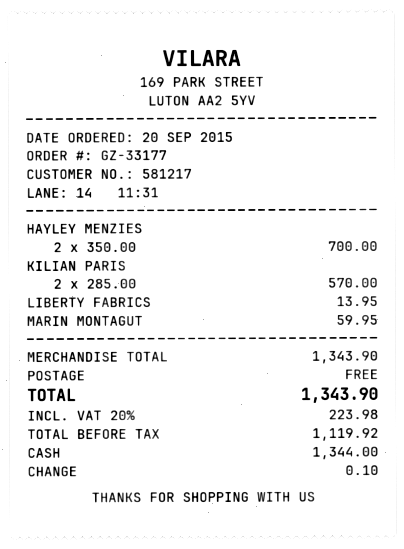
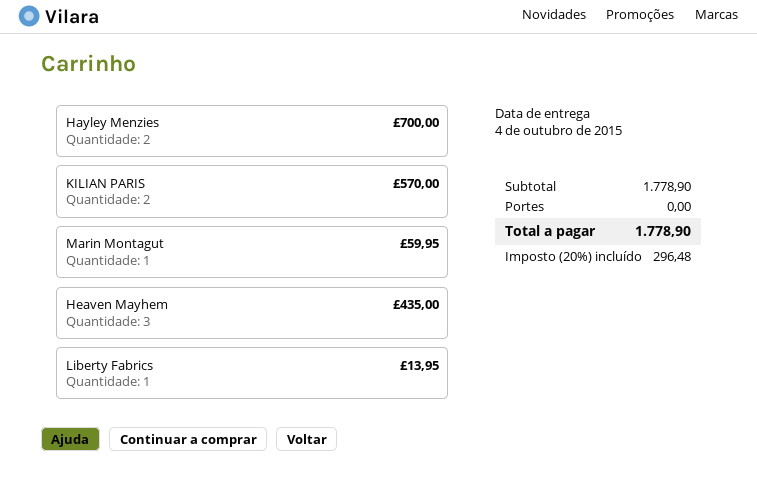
Heaven Mayhem: none -> 3 for 435.00
subtotal: 1343.90 -> 1778.90
tax: 20% = 223.98 -> 20% = 296.48
total: 1343.90 -> 1778.90

